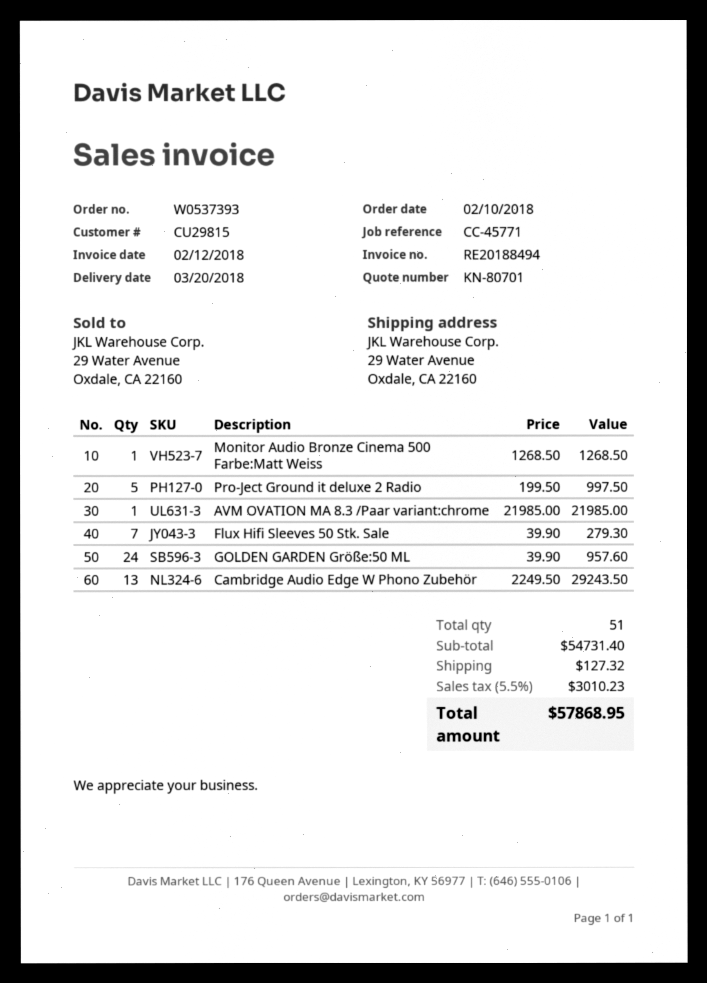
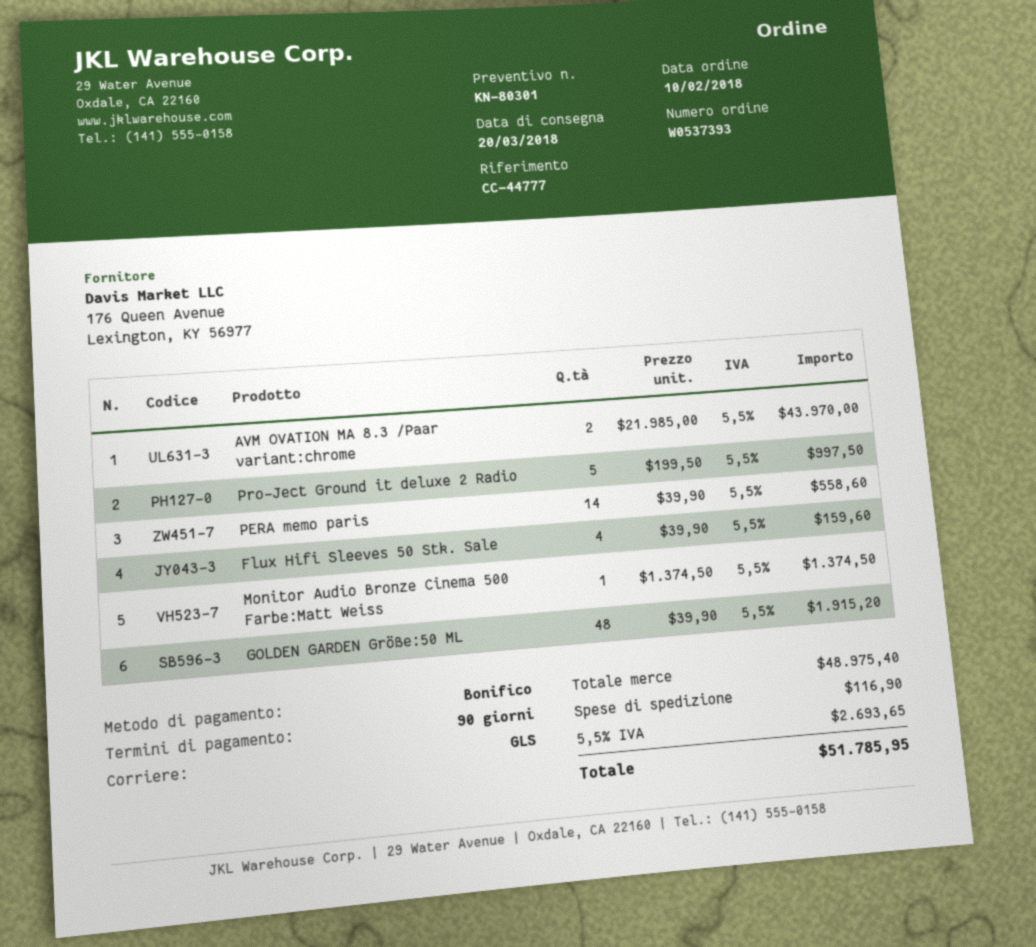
quote number: KN-80701 -> KN-80301
reference: CC-45771 -> CC-44777
Monitor Audio Bronze Cinema 500 Farbe:Matt Weiss: 1 x 1268.50 = 1268.50 -> 1 x 1374.50 = 1374.50
AVM OVATION MA 8.3 /Paar variant:chrome: 1 x 21985.00 = 21985.00 -> 2 x 21985.00 = 43970.00
Flux Hifi Sleeves 50 Stk. Sale: 7 x 39.90 = 279.30 -> 4 x 39.90 = 159.60
GOLDEN GARDEN Größe:50 ML: 24 x 39.90 = 957.60 -> 48 x 39.90 = 1915.20
Cambridge Audio Edge W Phono Zubehör: 13 x 2249.50 = 29243.50 -> none
PERA memo paris: none -> 14 x 39.90 = 558.60
subtotal: 54731.40 -> 48975.40
shipping: 127.32 -> 116.90
tax: 5.5% = 3010.23 -> 5.5% = 2693.65
total: 57868.95 -> 51785.95

